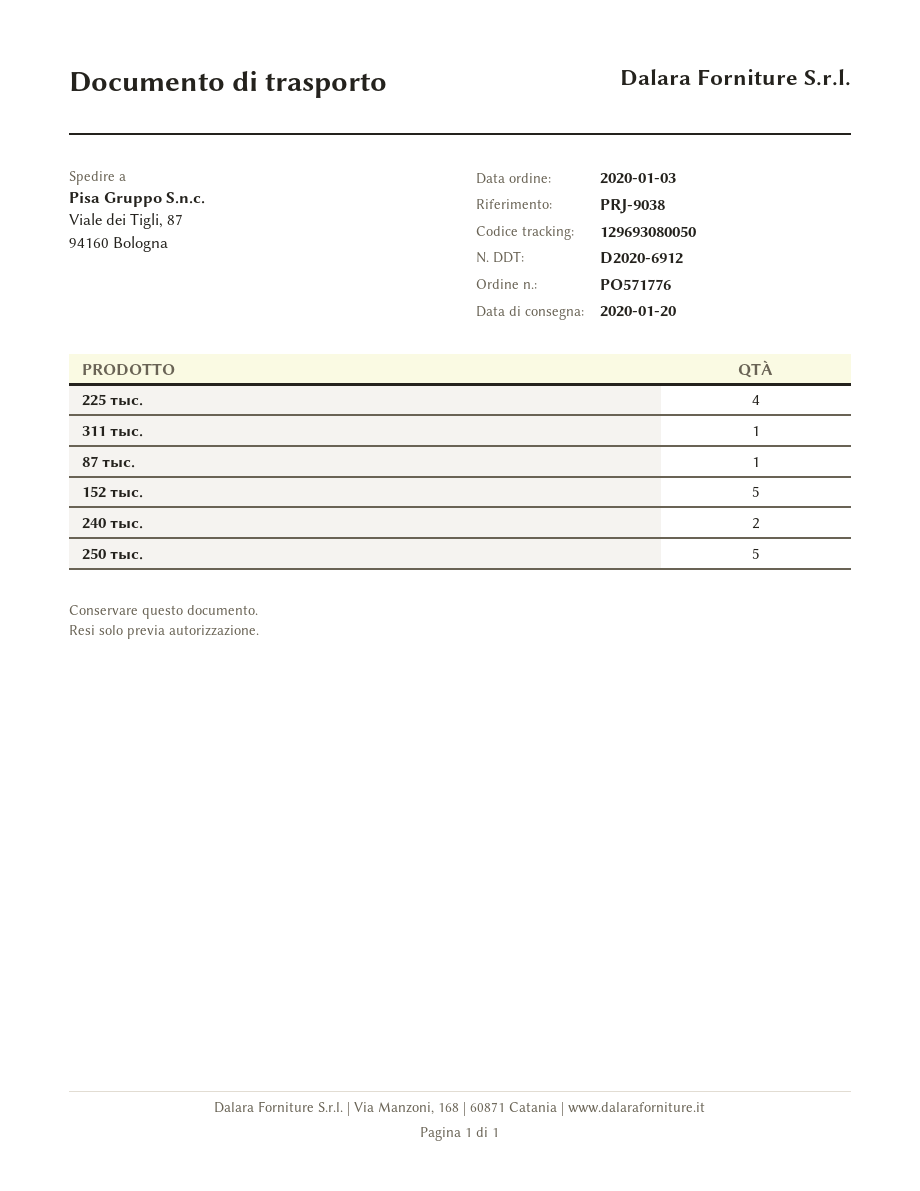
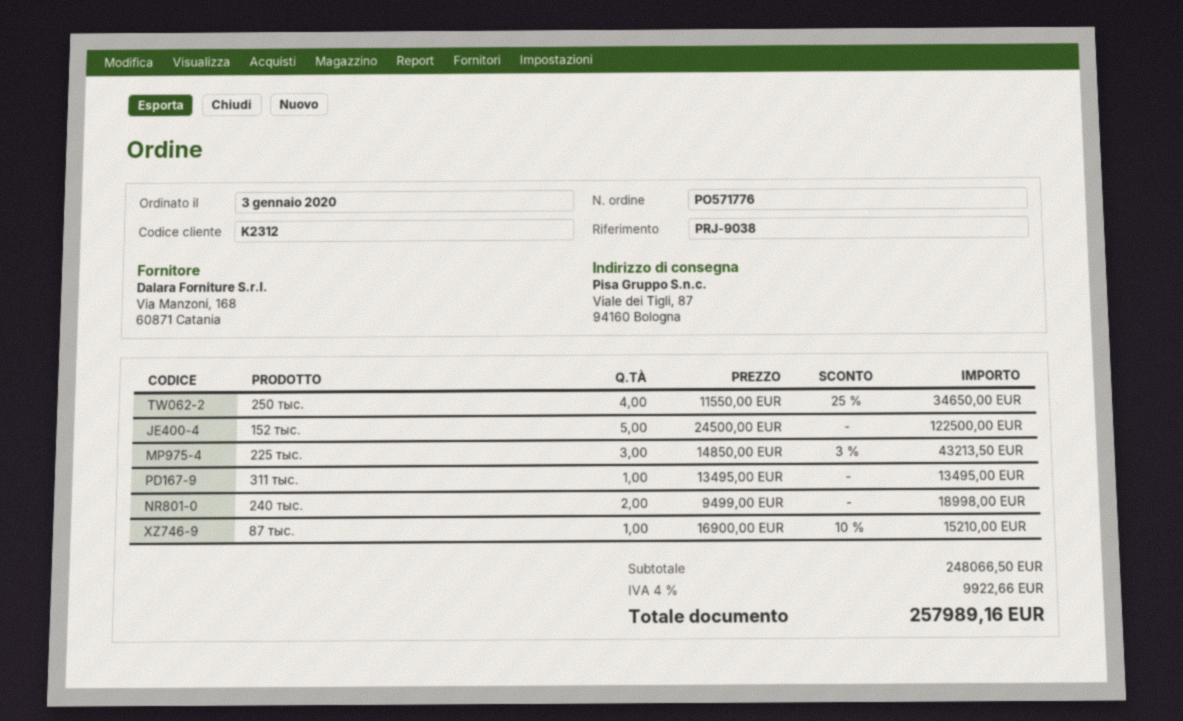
225 тыс.: 4 -> 3
250 тыс.: 5 -> 4

